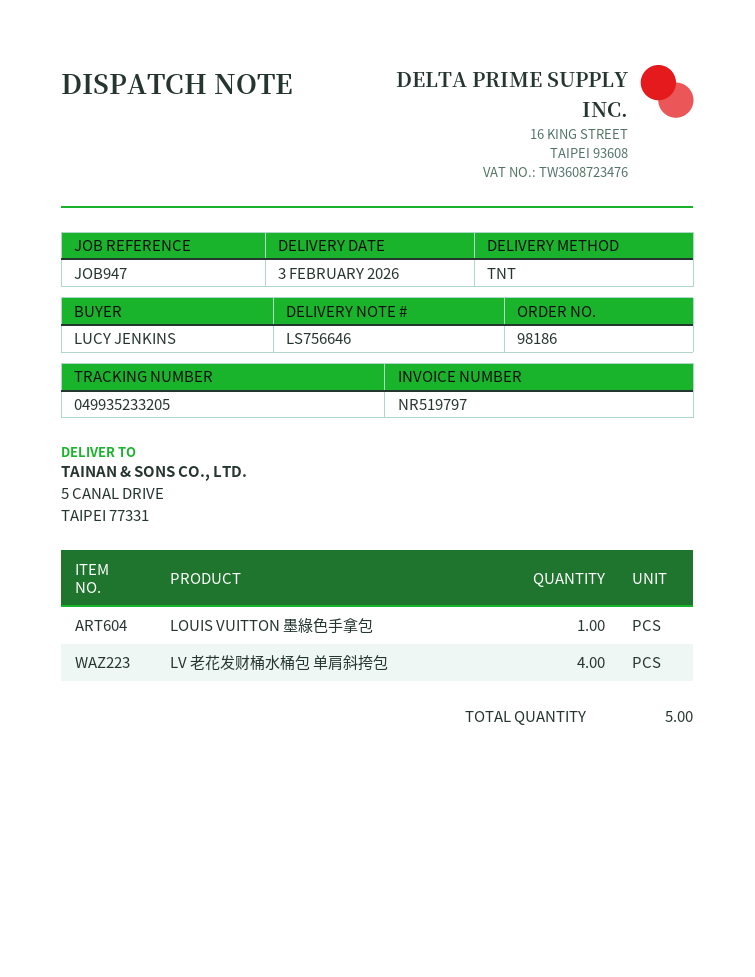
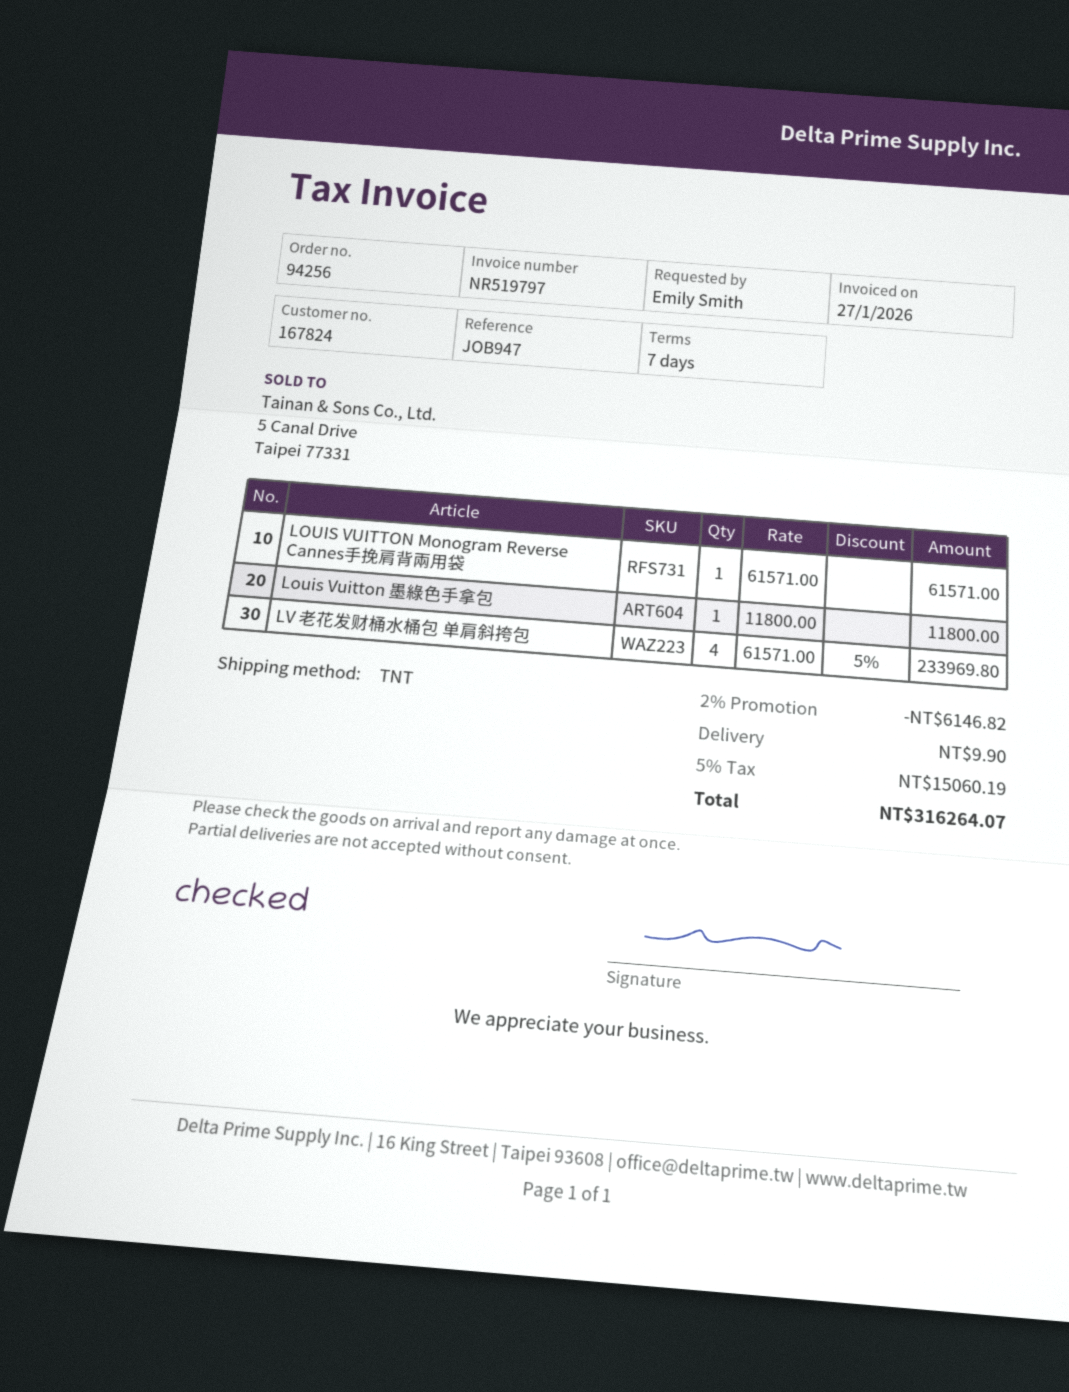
order number: 98186 -> 94256
ordered by: LUCY JENKINS -> Emily Smith
LOUIS VUITTON Monogram Reverse Cannes手挽肩背兩用袋: none -> 1

